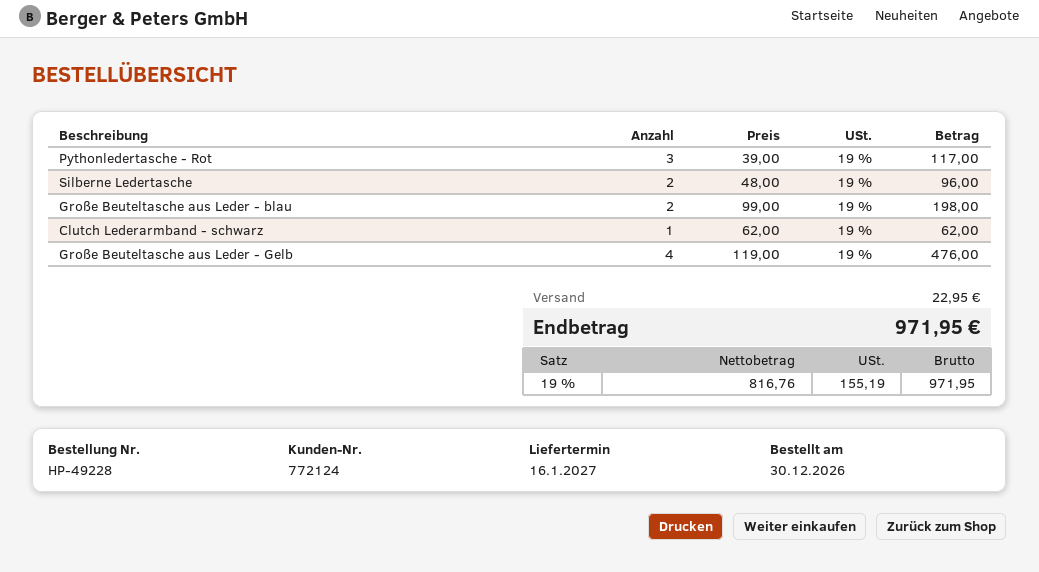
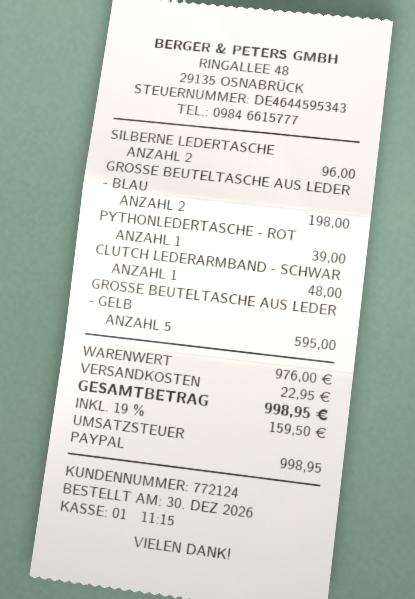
Pythonledertasche - Rot: 3 for 117.00 -> 1 for 39.00
Clutch Lederarmband - schwarz: 1 for 62.00 -> 1 for 48.00
Große Beuteltasche aus Leder - Gelb: 4 for 476.00 -> 5 for 595.00
tax: 19% = 155.19 -> 19% = 159.50
total: 971.95 -> 998.95

